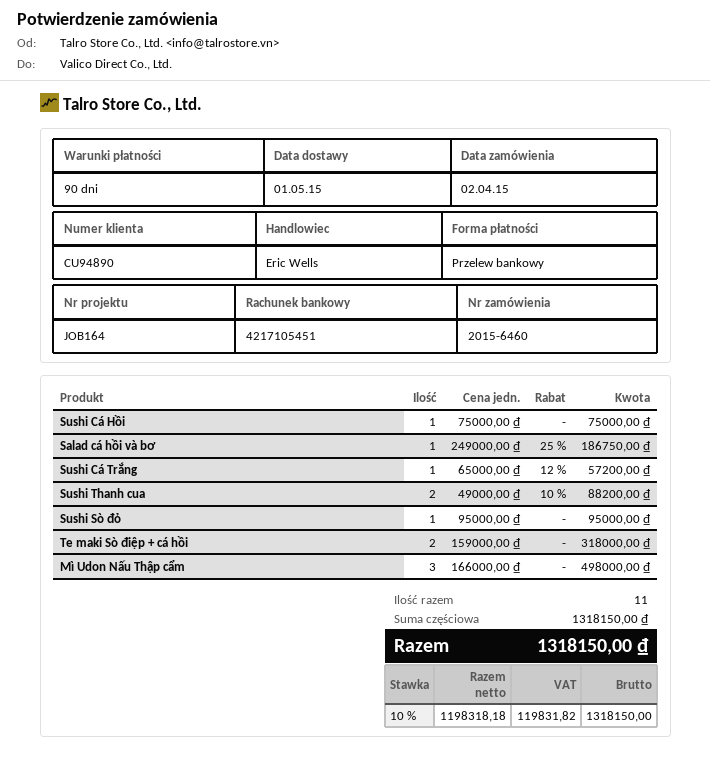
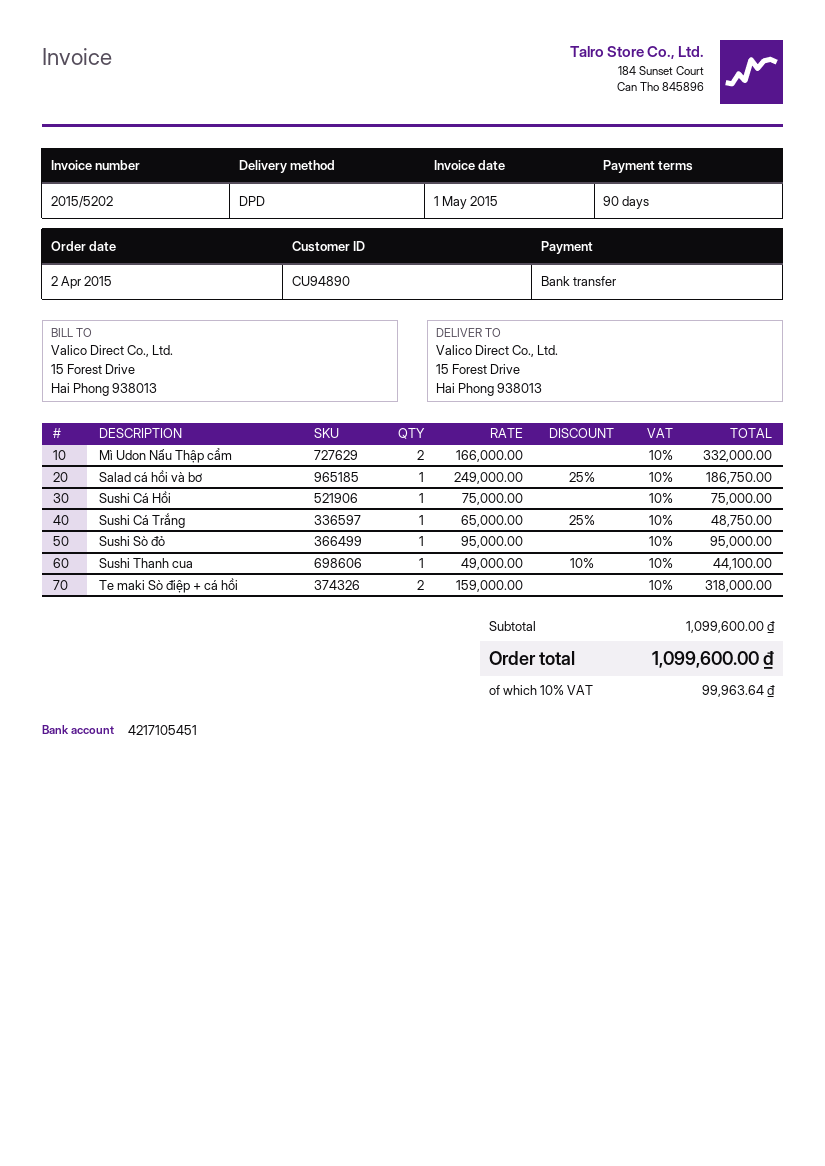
Sushi Cá Trắng: 1 x 65000.00 - 12% = 57200.00 -> 1 x 65000.00 - 25% = 48750.00
Sushi Thanh cua: 2 x 49000.00 - 10% = 88200.00 -> 1 x 49000.00 - 10% = 44100.00
Mì Udon Nấu Thập cẩm: 3 x 166000.00 = 498000.00 -> 2 x 166000.00 = 332000.00
subtotal: 1318150.00 -> 1099600.00
tax: 10% = 119831.82 -> 10% = 99963.64
total: 1318150.00 -> 1099600.00

